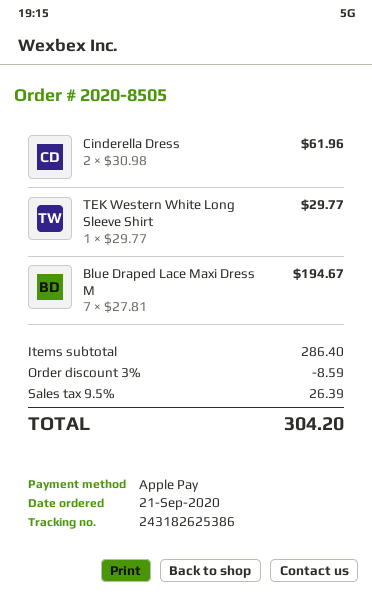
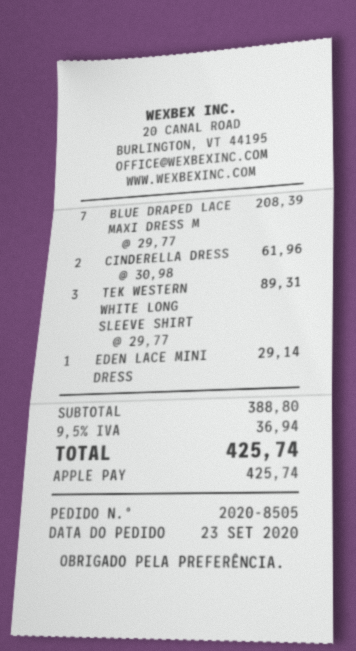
order date: 2020-09-21 -> 2020-09-23
TEK Western White Long Sleeve Shirt: 1 x 29.77 = 29.77 -> 3 x 29.77 = 89.31
Blue Draped Lace Maxi Dress M: 7 x 27.81 = 194.67 -> 7 x 29.77 = 208.39
EDEN LACE MINI DRESS: none -> 1 x 29.14 = 29.14
subtotal: 286.40 -> 388.80
discount: 3% = 8.59 -> none
tax: 9.5% = 26.39 -> 9.5% = 36.94
total: 304.20 -> 425.74

